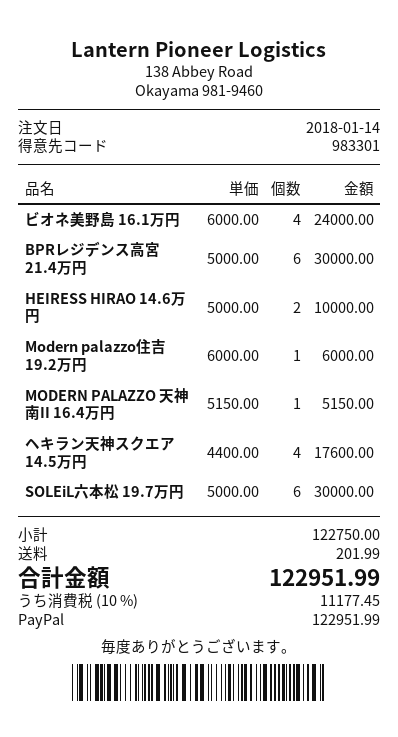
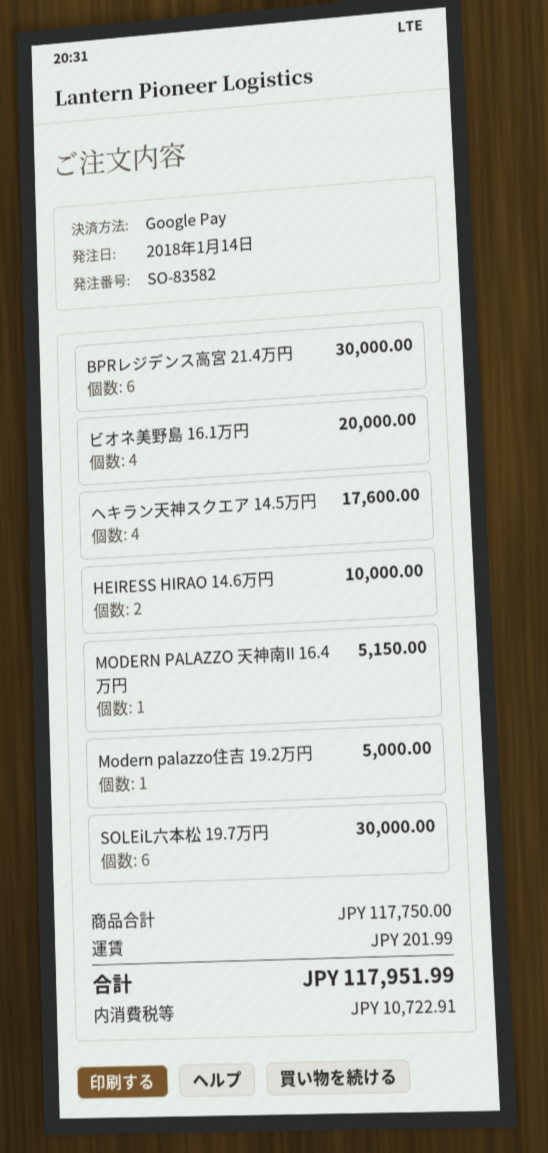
payment method: PayPal -> Google Pay
ビオネ美野島 16.1万円: 4 for 24000.00 -> 4 for 20000.00
Modern palazzo住吉 19.2万円: 1 for 6000.00 -> 1 for 5000.00
subtotal: 122750.00 -> 117750.00
tax: 11177.45 -> 10722.91
total: 122951.99 -> 117951.99

